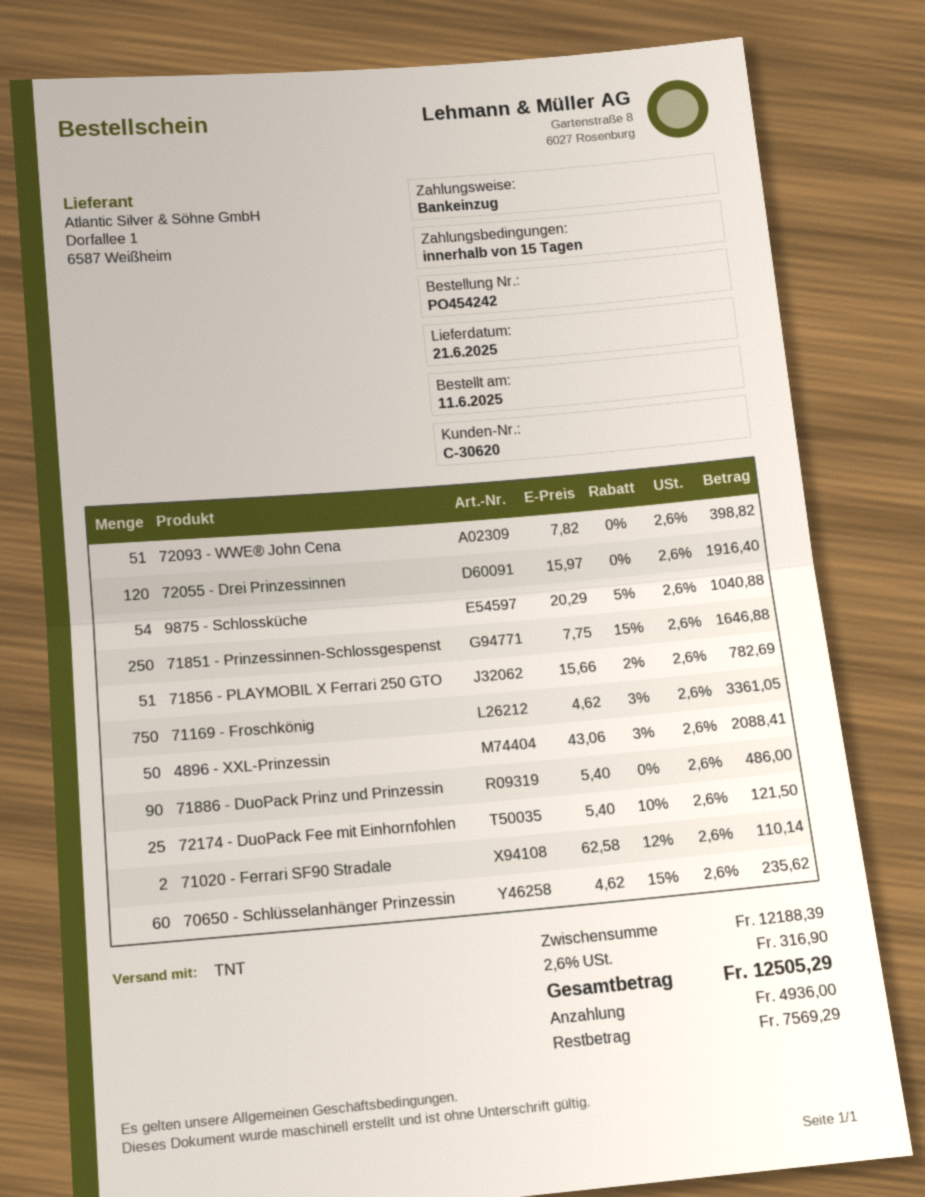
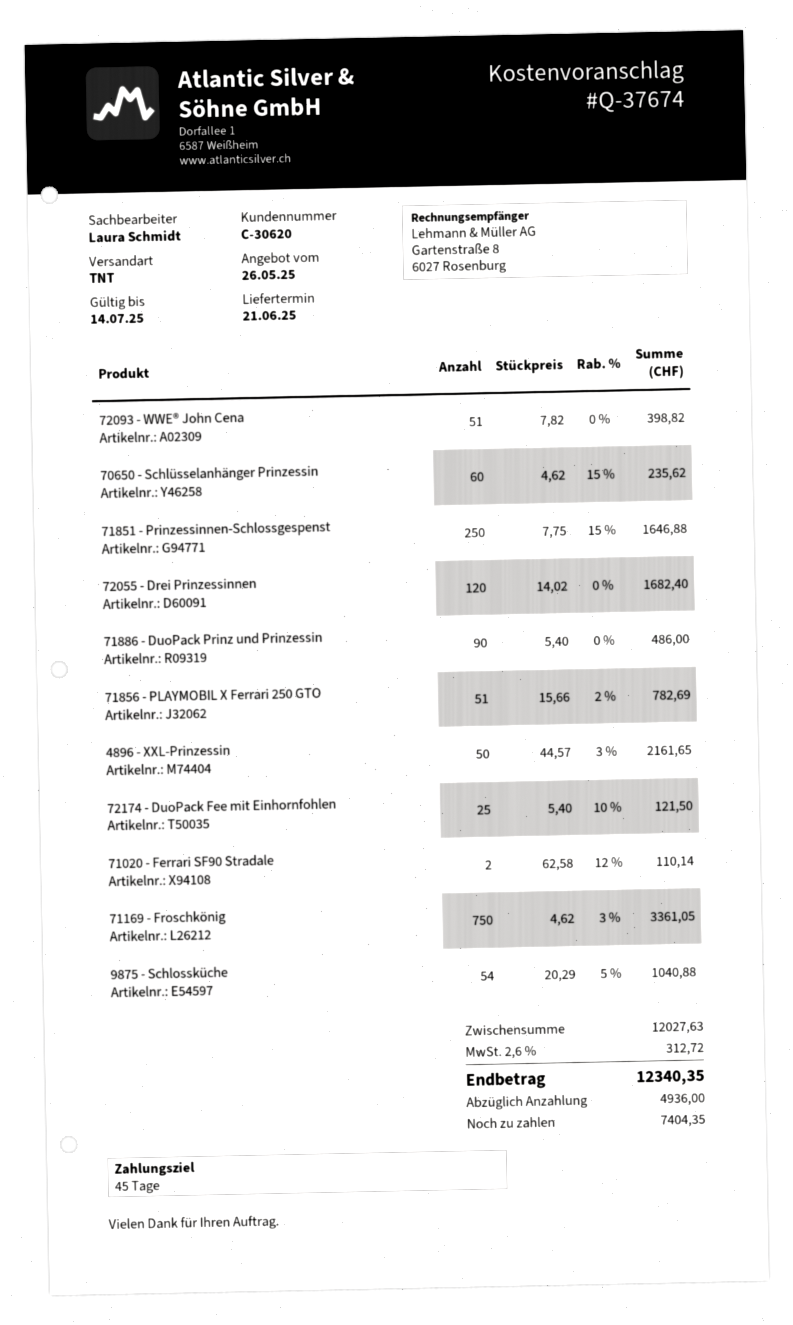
payment terms: 15 days -> 45 days
72055 - Drei Prinzessinnen: 120 x 15.97 = 1916.40 -> 120 x 14.02 = 1682.40
4896 - XXL-Prinzessin: 50 x 43.06 - 3% = 2088.41 -> 50 x 44.57 - 3% = 2161.65
subtotal: 12188.39 -> 12027.63
tax: 2.6% = 316.90 -> 2.6% = 312.72
total: 12505.29 -> 12340.35
balance: 7569.29 -> 7404.35

